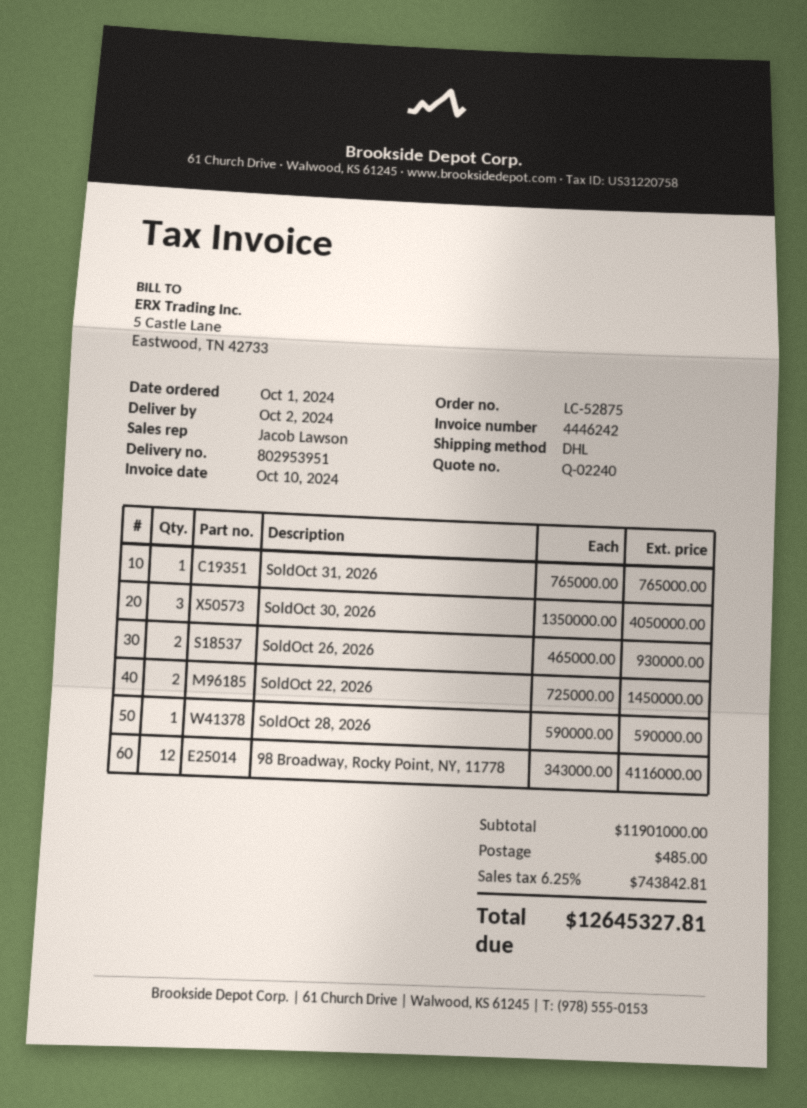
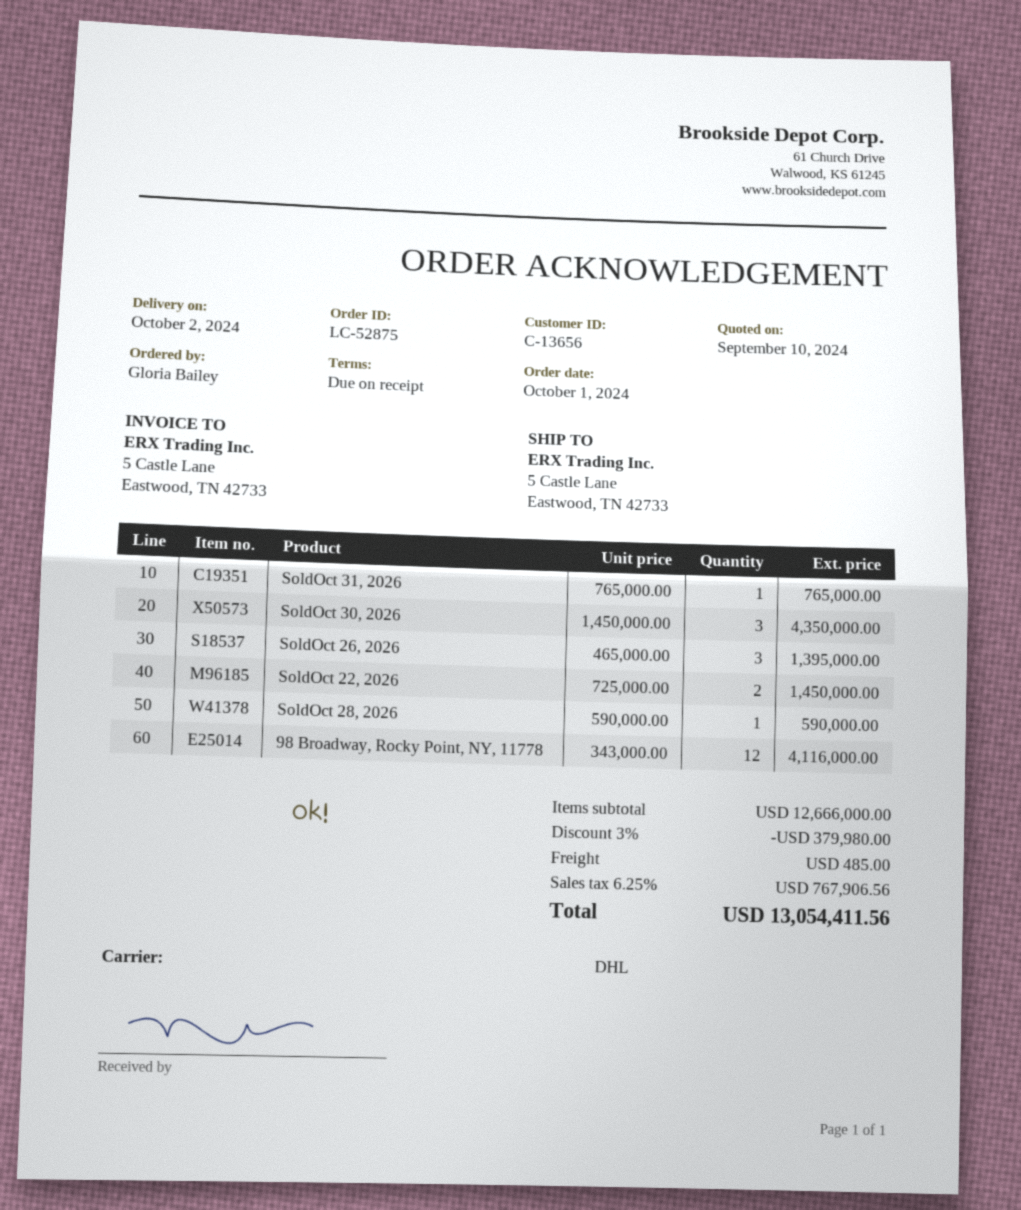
SoldOct 30, 2026: 3 x 1350000.00 = 4050000.00 -> 3 x 1450000.00 = 4350000.00
SoldOct 26, 2026: 2 x 465000.00 = 930000.00 -> 3 x 465000.00 = 1395000.00
subtotal: 11901000.00 -> 12666000.00
discount: none -> 3% = 379980.00
tax: 6.25% = 743842.81 -> 6.25% = 767906.56
total: 12645327.81 -> 13054411.56

